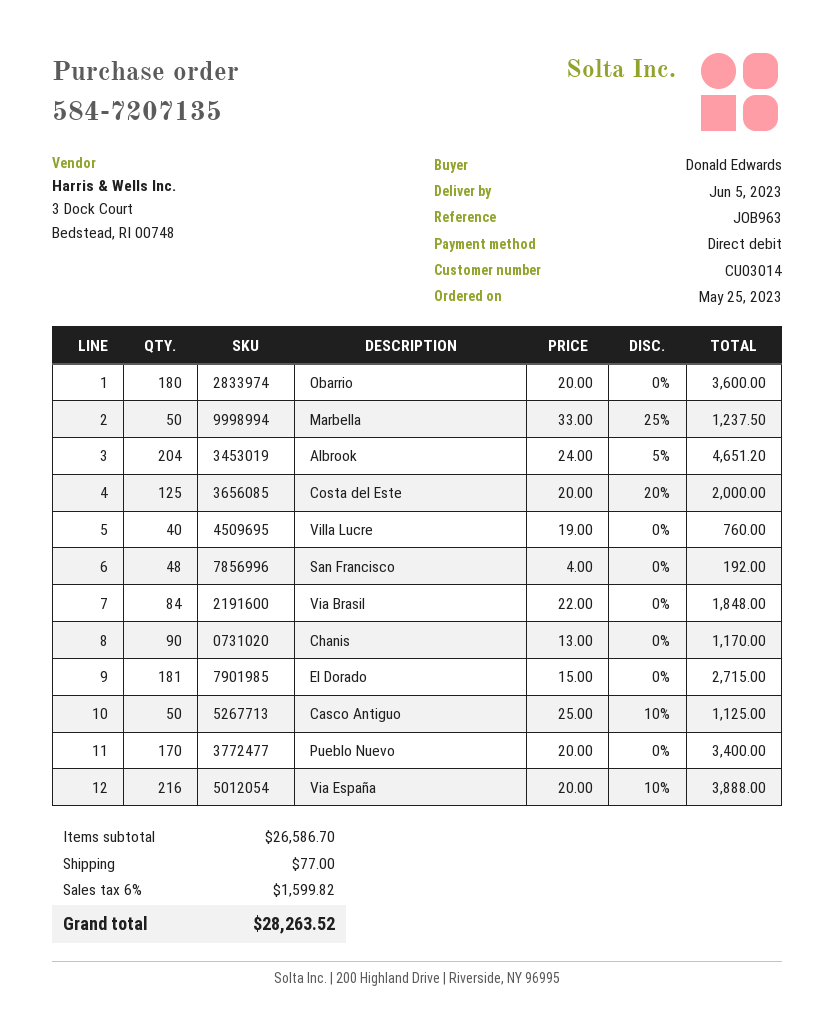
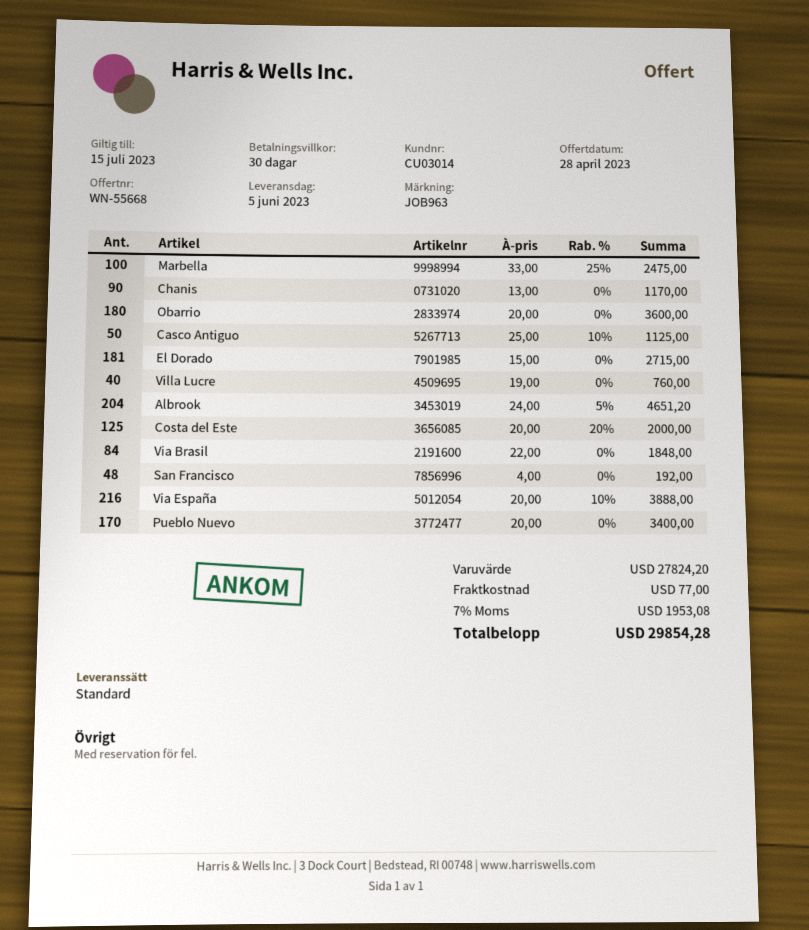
Marbella: 50 x 33.00 - 25% = 1237.50 -> 100 x 33.00 - 25% = 2475.00
subtotal: 26586.70 -> 27824.20
tax: 6% = 1599.82 -> 7% = 1953.08
total: 28263.52 -> 29854.28

